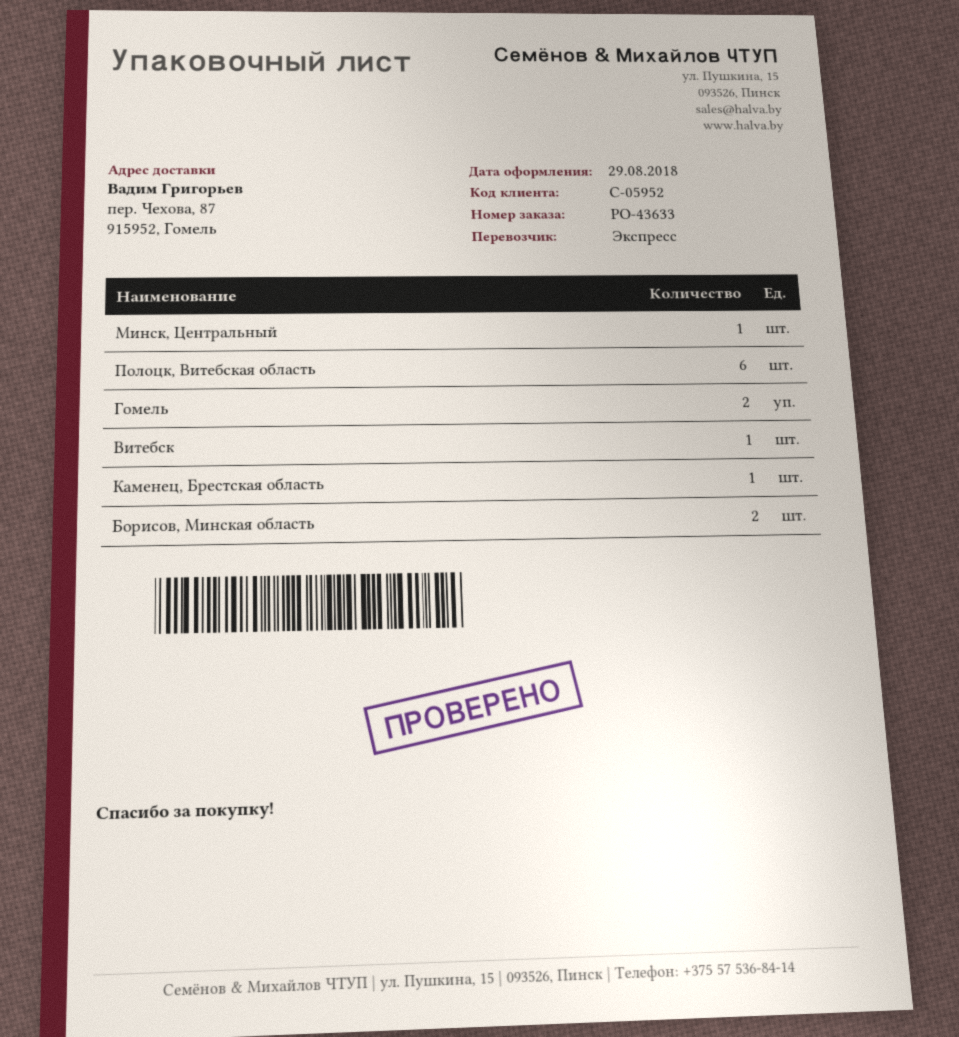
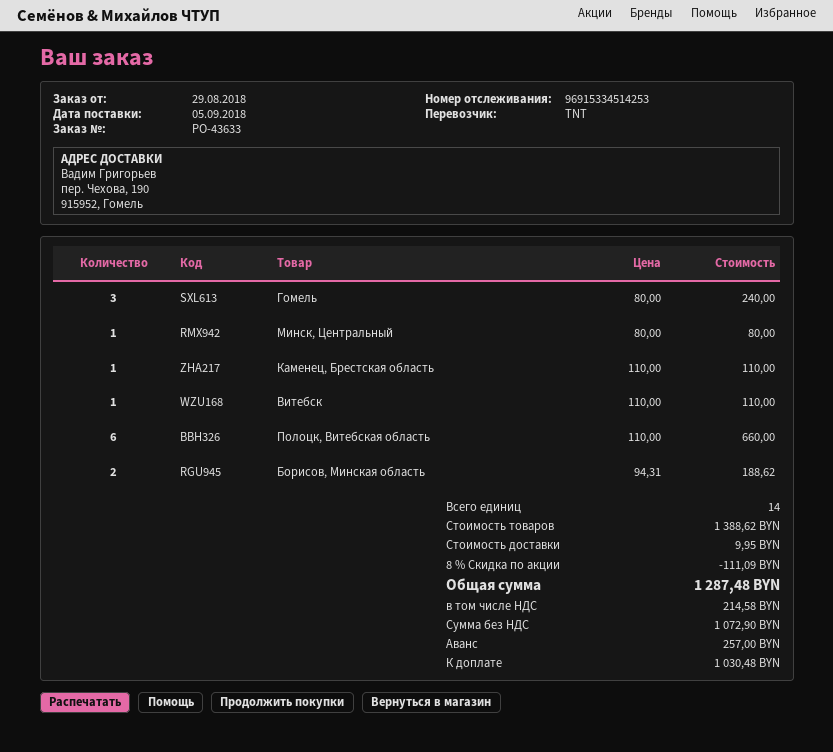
shipping method: express -> TNT
ship to: пер. Чехова, 87, 915952, Гомель -> пер. Чехова, 190, 915952, Гомель
Гомель: 2 -> 3

